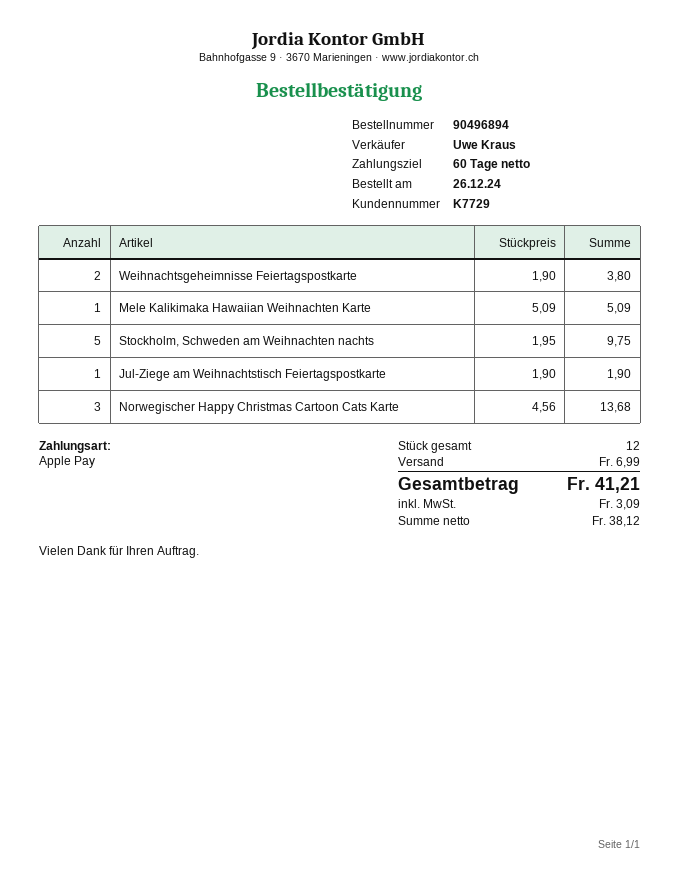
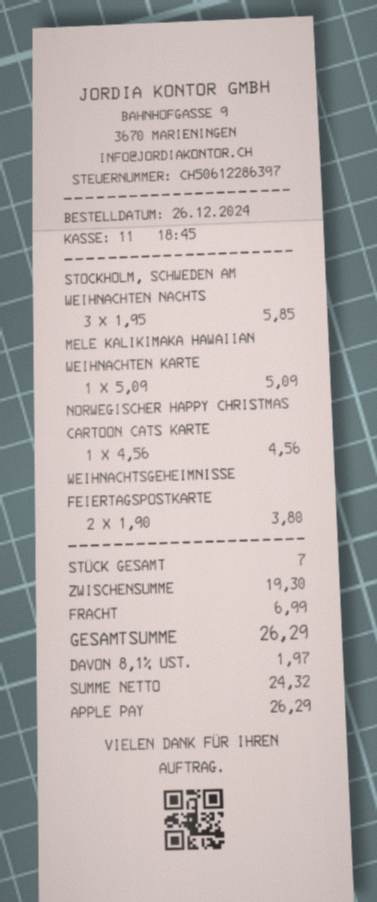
Stockholm, Schweden am Weihnachten nachts: 5 x 1.95 = 9.75 -> 3 x 1.95 = 5.85
Jul-Ziege am Weihnachtstisch Feiertagspostkarte: 1 x 1.90 = 1.90 -> none
Norwegischer Happy Christmas Cartoon Cats Karte: 3 x 4.56 = 13.68 -> 1 x 4.56 = 4.56
total quantity: 12 -> 7
net: 38.12 -> 24.32
tax: 3.09 -> 1.97
total: 41.21 -> 26.29

